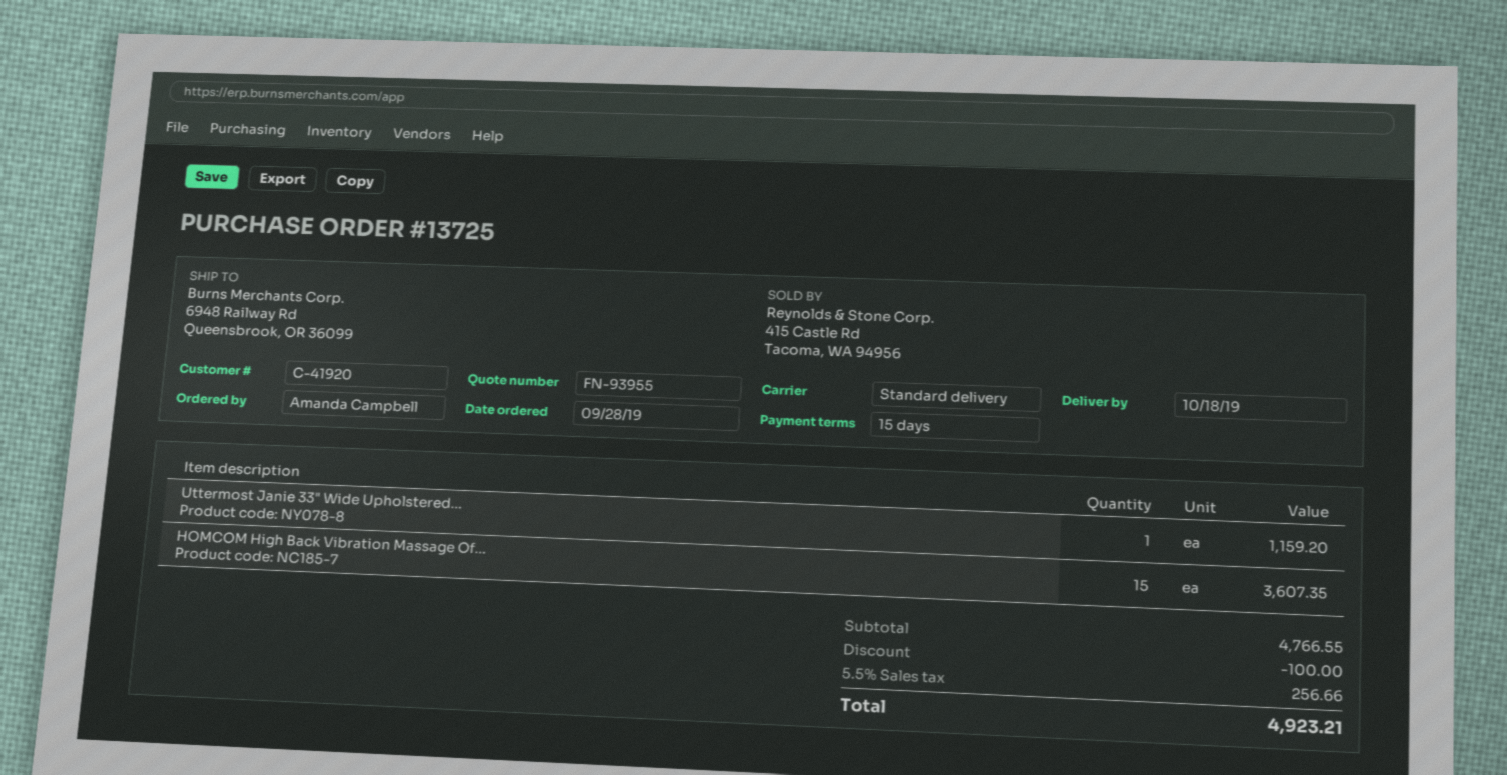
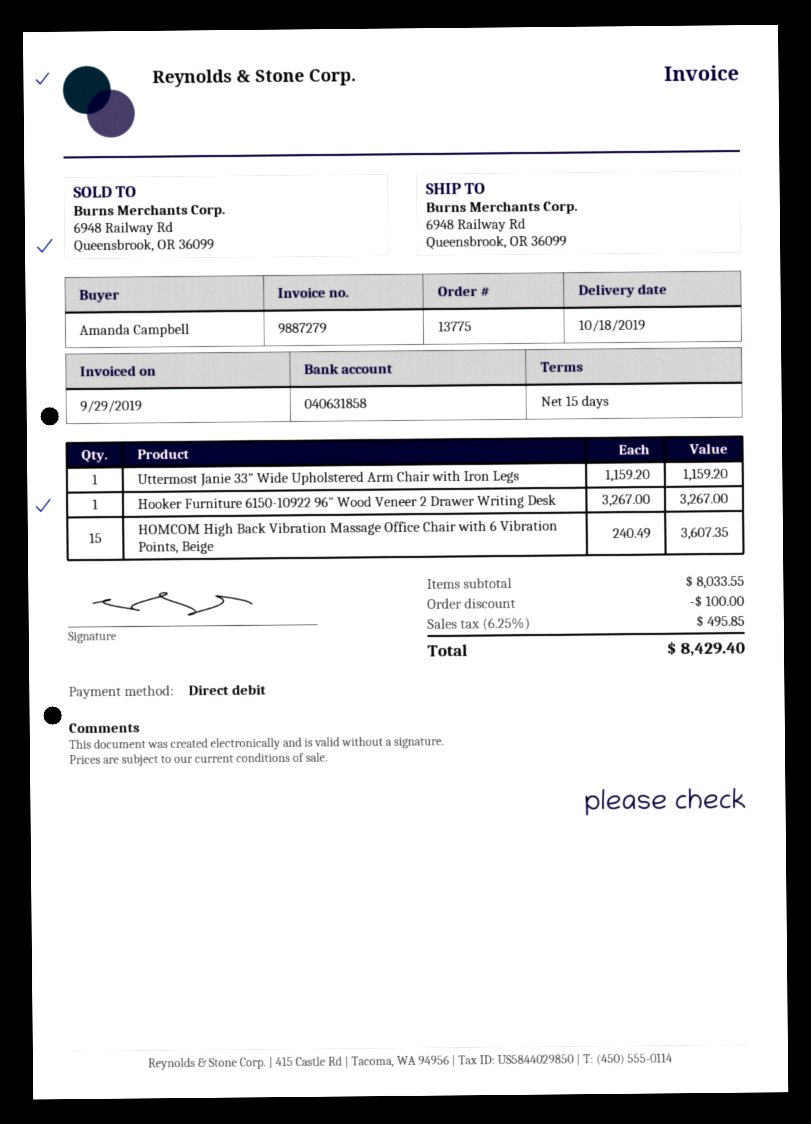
order number: 13725 -> 13775
Hooker Furniture 6150-10922 96" Wood Veneer 2 Drawer Writing Desk: none -> 1 for 3267.00
subtotal: 4766.55 -> 8033.55
tax: 5.5% = 256.66 -> 6.25% = 495.85
total: 4923.21 -> 8429.40

